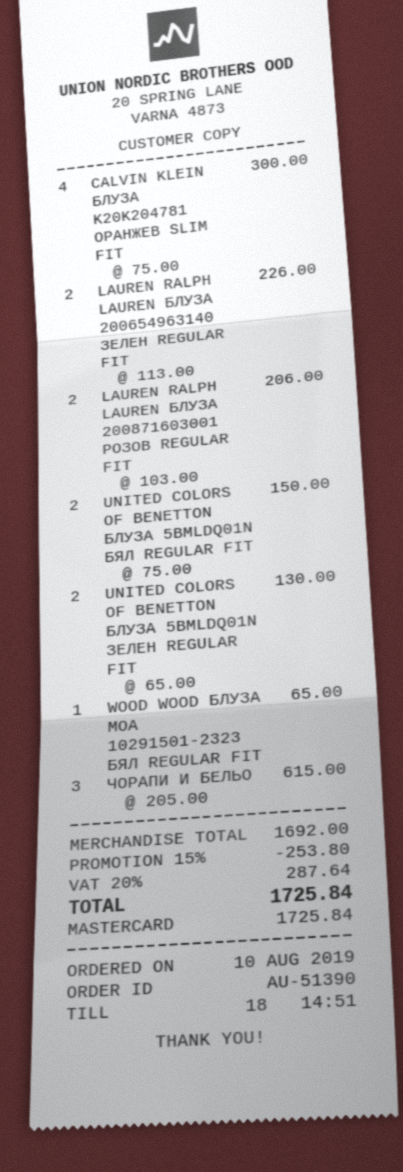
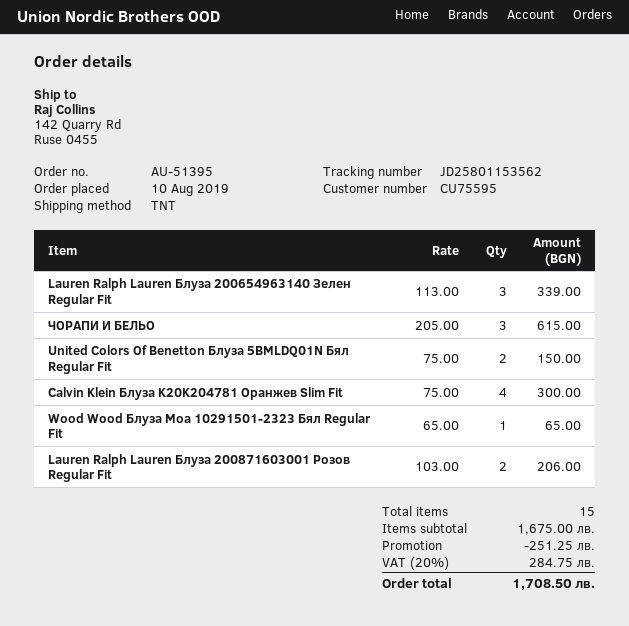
order number: AU-51390 -> AU-51395
LAUREN RALPH LAUREN БЛУЗА 200654963140 ЗЕЛЕН REGULAR FIT: 2 x 113.00 = 226.00 -> 3 x 113.00 = 339.00
UNITED COLORS OF BENETTON БЛУЗА 5BMLDQ01N ЗЕЛЕН REGULAR FIT: 2 x 65.00 = 130.00 -> none
subtotal: 1692.00 -> 1675.00
discount: 253.80 -> 251.25
tax: 20% = 287.64 -> 20% = 284.75
total: 1725.84 -> 1708.50

